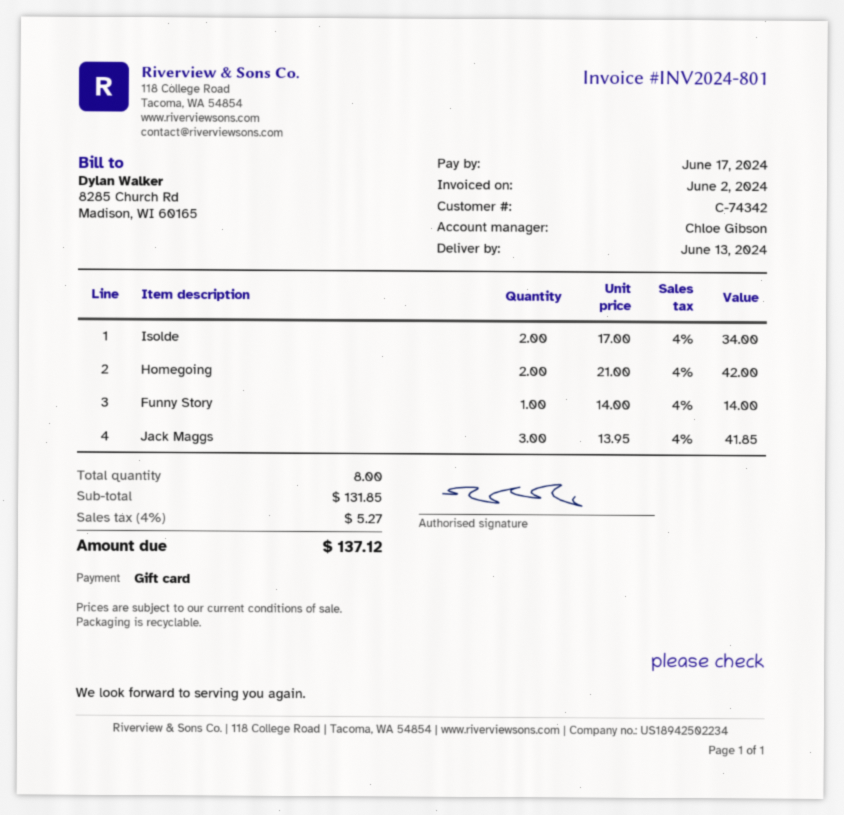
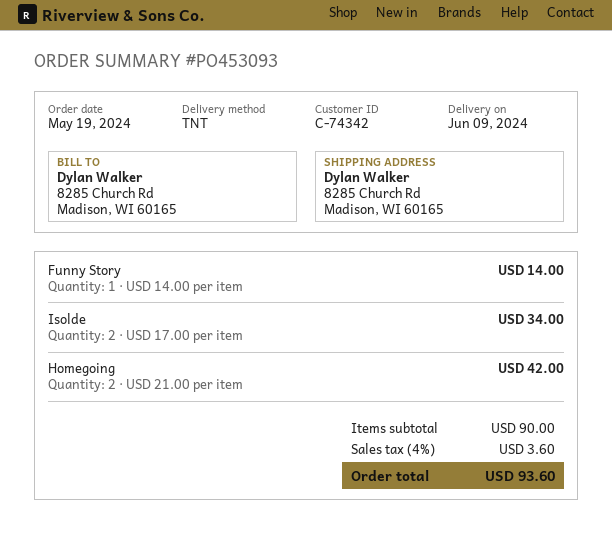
delivery date: 2024-06-13 -> 2024-06-09
Jack Maggs: 3 x 13.95 = 41.85 -> none
subtotal: 131.85 -> 90.00
tax: 4% = 5.27 -> 4% = 3.60
total: 137.12 -> 93.60

